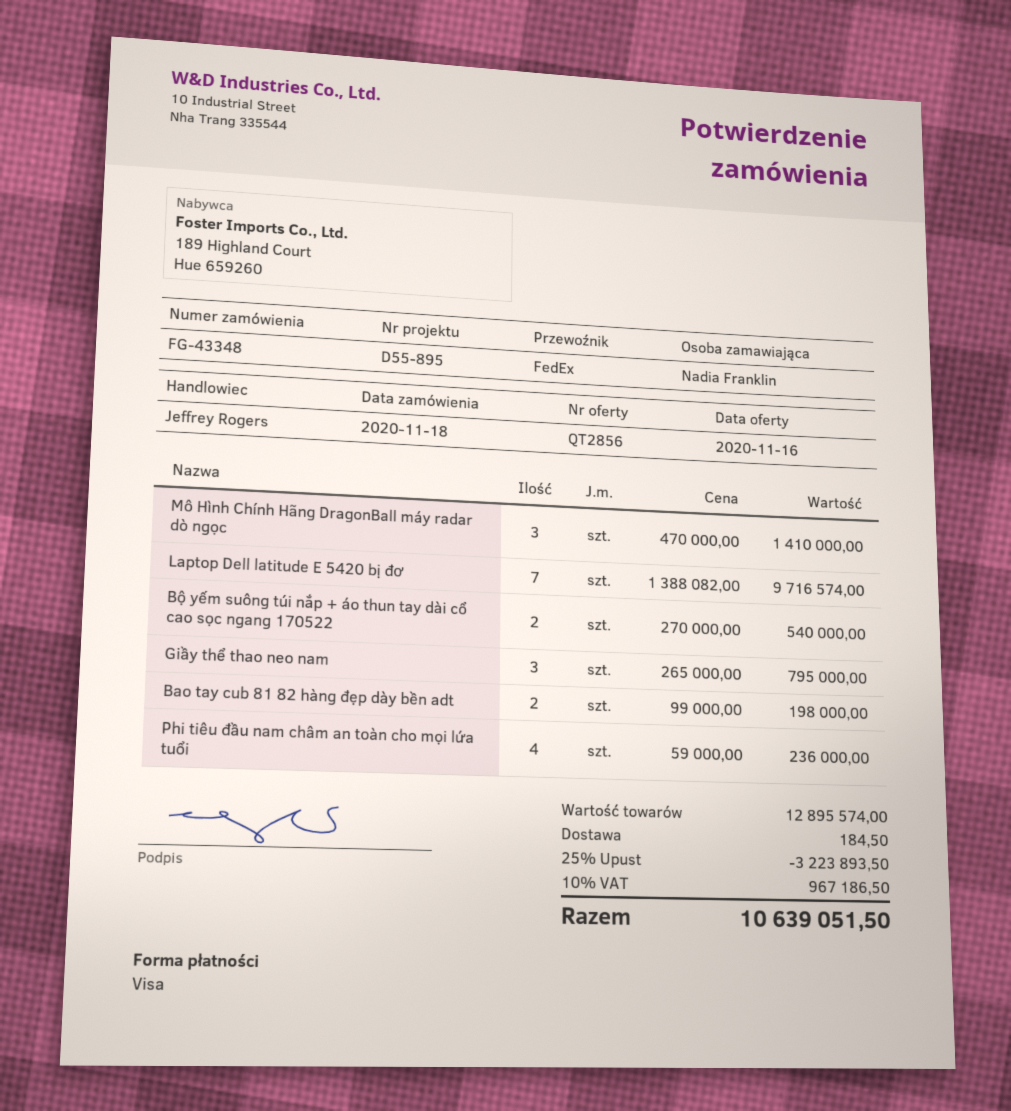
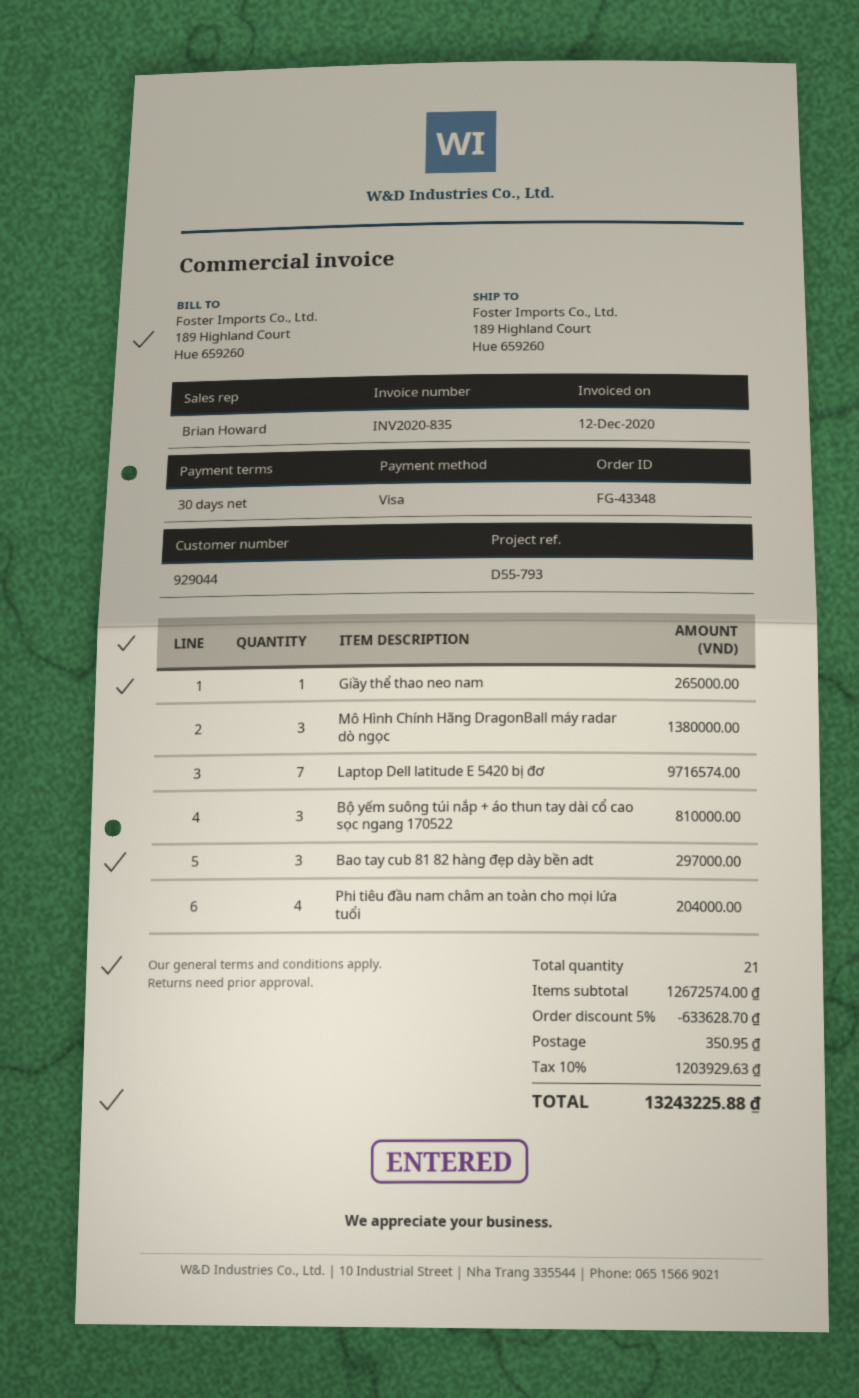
reference: D55-895 -> D55-793
sales rep: Jeffrey Rogers -> Brian Howard
Mô Hình Chính Hãng DragonBall máy radar dò ngọc: 3 for 1410000.00 -> 3 for 1380000.00
Bộ yếm suông túi nắp + áo thun tay dài cổ cao sọc ngang 170522: 2 for 540000.00 -> 3 for 810000.00
Giầy thể thao neo nam: 3 for 795000.00 -> 1 for 265000.00
Bao tay cub 81 82 hàng đẹp dày bền adt: 2 for 198000.00 -> 3 for 297000.00
Phi tiêu đầu nam châm an toàn cho mọi lứa tuổi: 4 for 236000.00 -> 4 for 204000.00
subtotal: 12895574.00 -> 12672574.00
discount: 25% = 3223893.50 -> 5% = 633628.70
shipping: 184.50 -> 350.95
tax: 10% = 967186.50 -> 10% = 1203929.63
total: 10639051.50 -> 13243225.88

